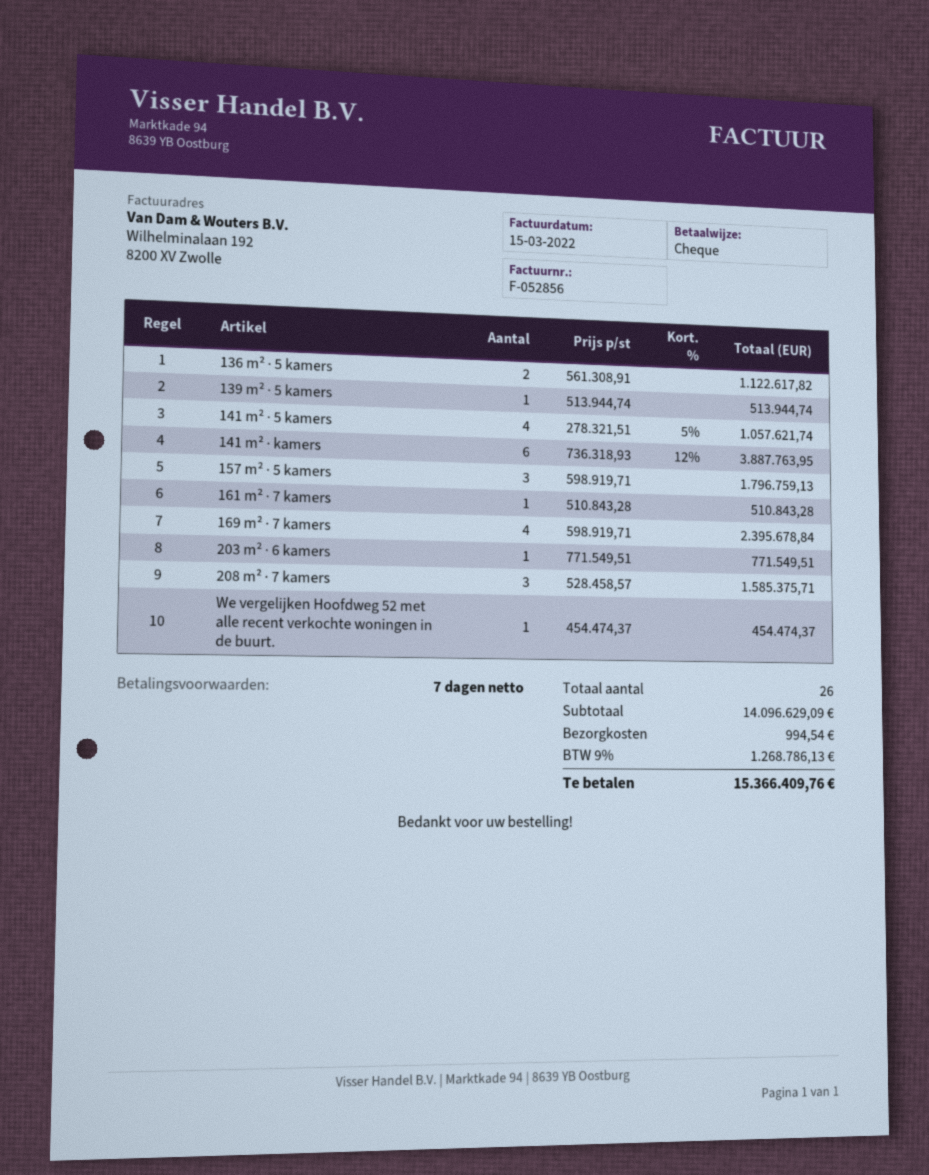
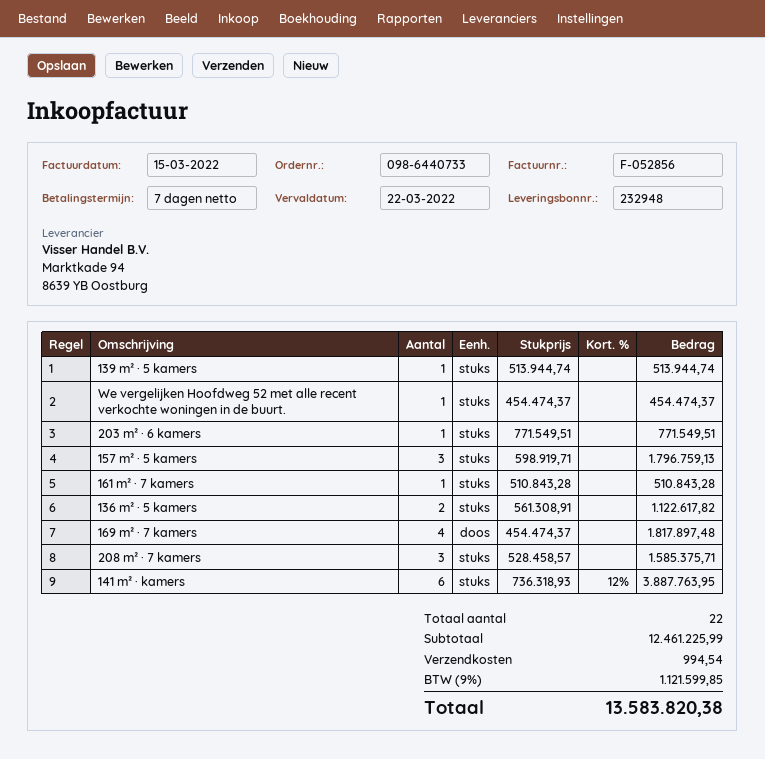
141 m² · 5 kamers: 4 x 278321.51 - 5% = 1057621.74 -> none
169 m² · 7 kamers: 4 x 598919.71 = 2395678.84 -> 4 x 454474.37 = 1817897.48
total quantity: 26 -> 22
subtotal: 14096629.09 -> 12461225.99
tax: 9% = 1268786.13 -> 9% = 1121599.85
total: 15366409.76 -> 13583820.38

